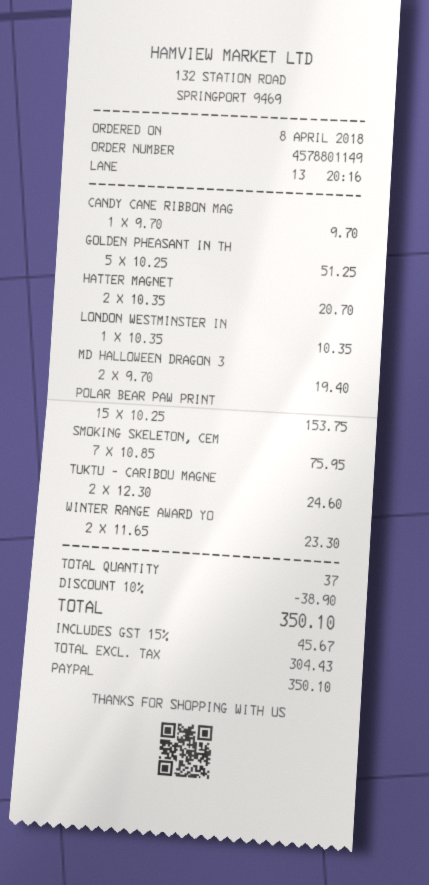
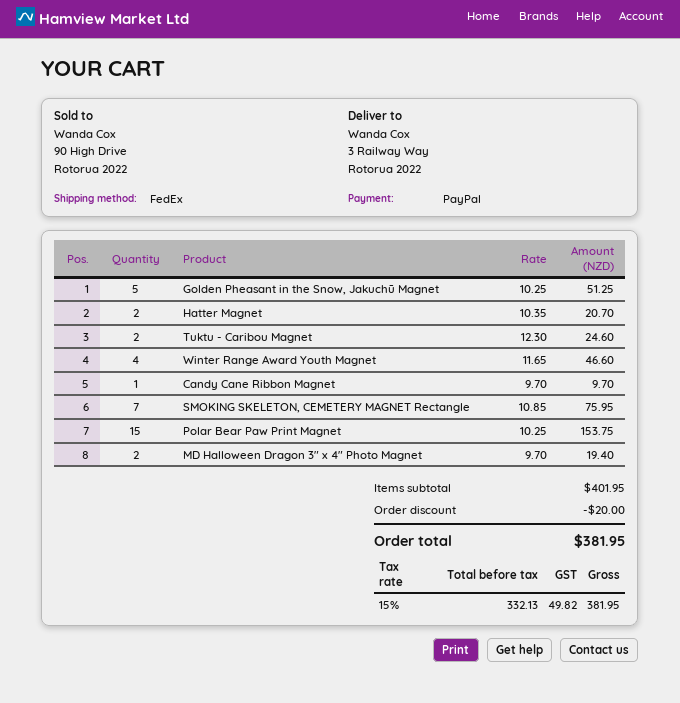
LONDON WESTMINSTER IN: 1 x 10.35 = 10.35 -> none
WINTER RANGE AWARD YO: 2 x 11.65 = 23.30 -> 4 x 11.65 = 46.60
discount: 38.90 -> 20.00
net: 304.43 -> 332.13
tax: 15% = 45.67 -> 15% = 49.82
total: 350.10 -> 381.95

